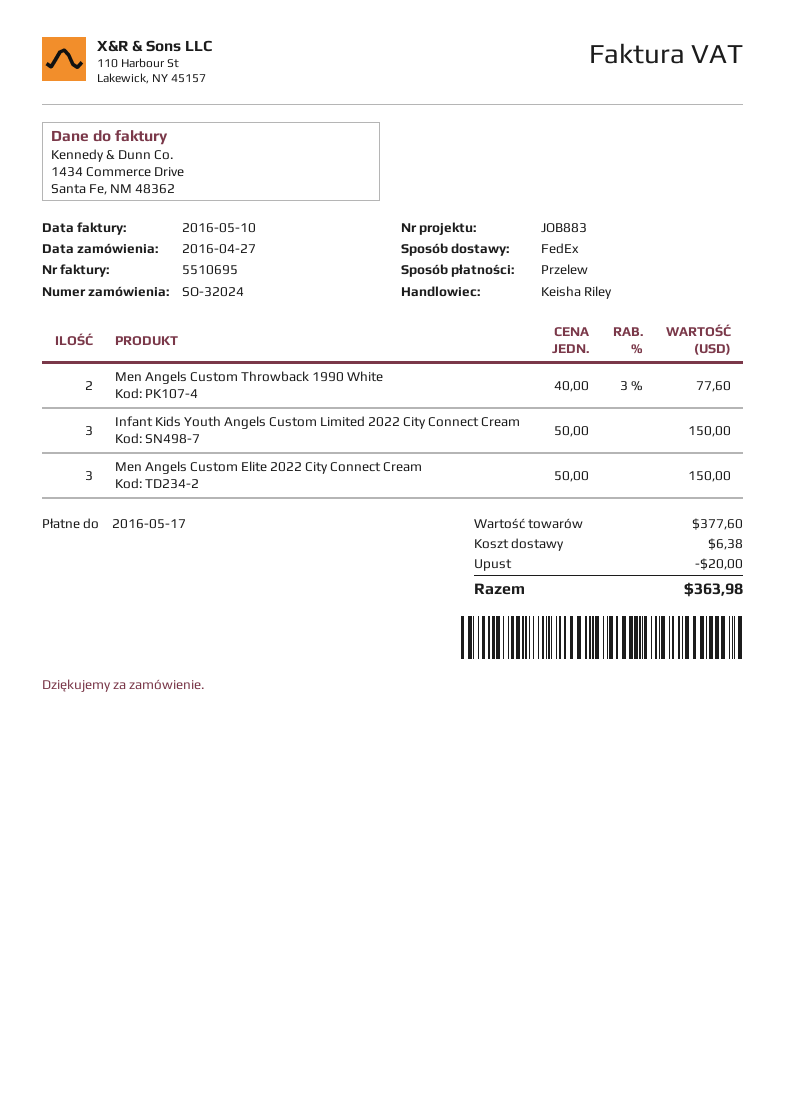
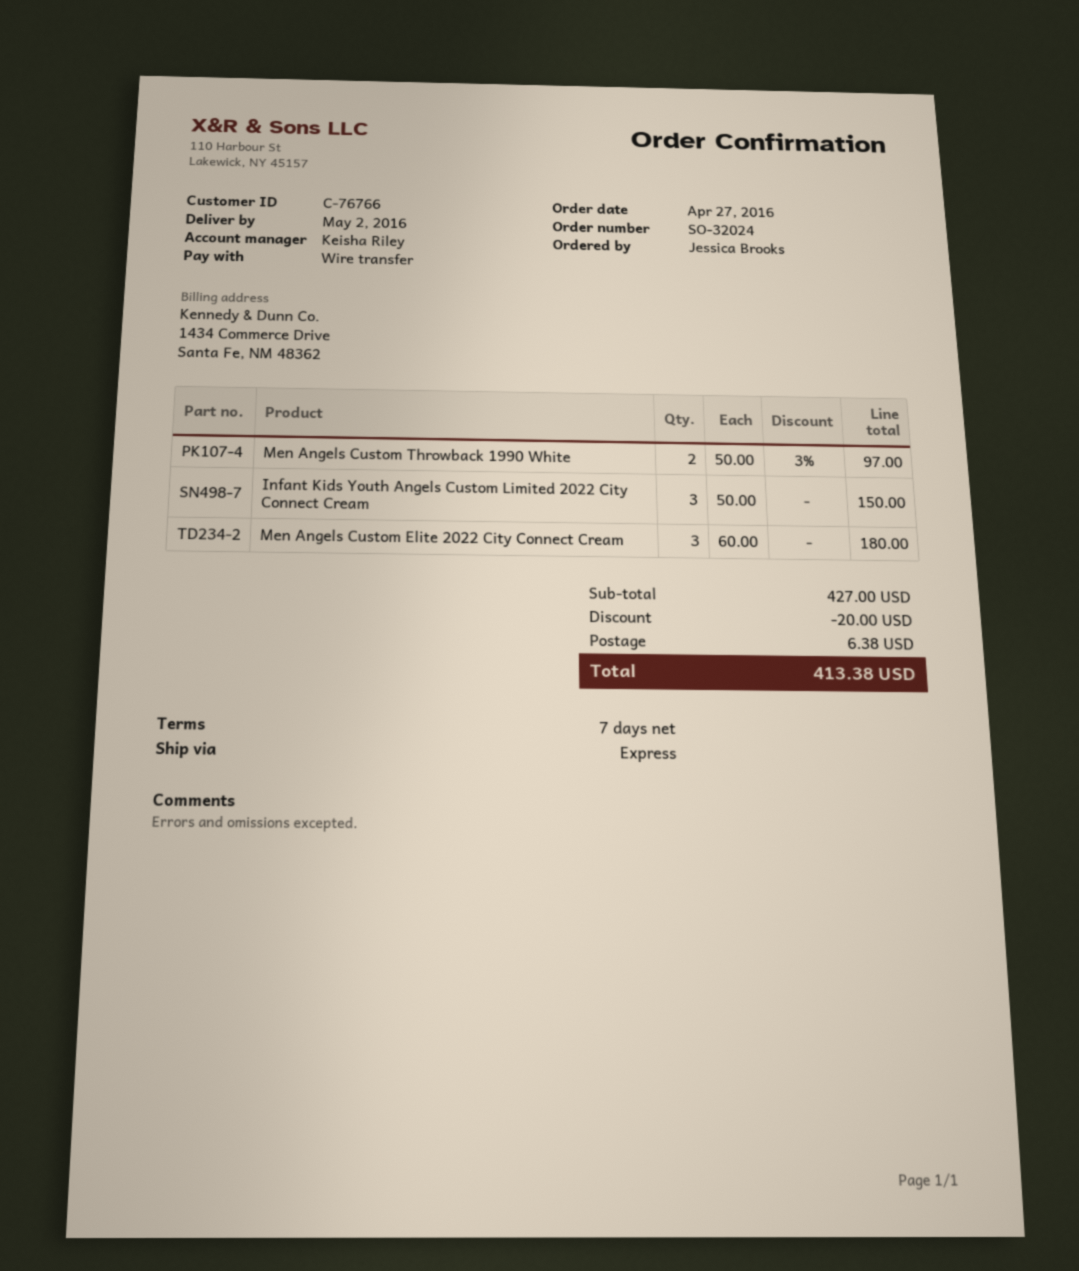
shipping method: FedEx -> express
Men Angels Custom Throwback 1990 White: 2 x 40.00 - 3% = 77.60 -> 2 x 50.00 - 3% = 97.00
Men Angels Custom Elite 2022 City Connect Cream: 3 x 50.00 = 150.00 -> 3 x 60.00 = 180.00
subtotal: 377.60 -> 427.00
total: 363.98 -> 413.38

